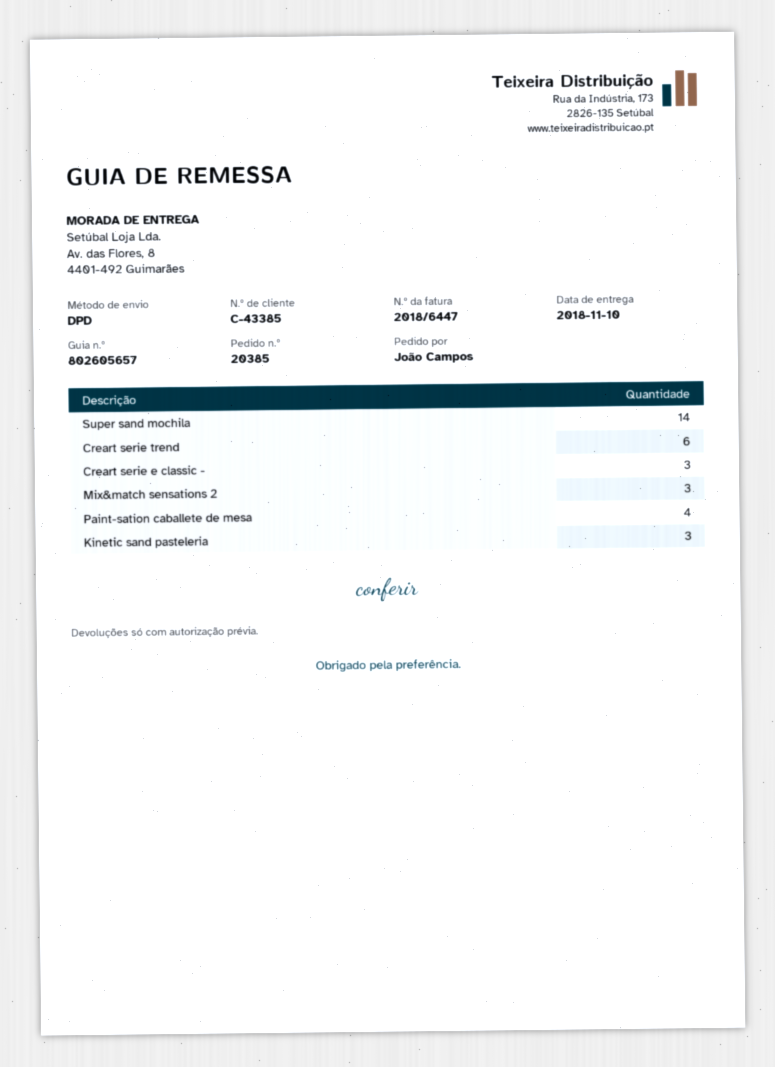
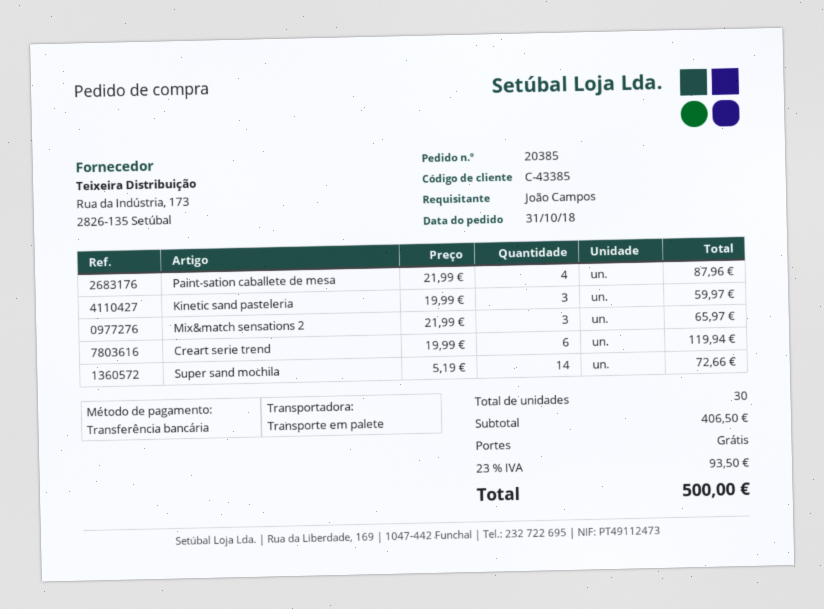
shipping method: DPD -> pallet freight
Creart serie e classic -: 3 -> none

